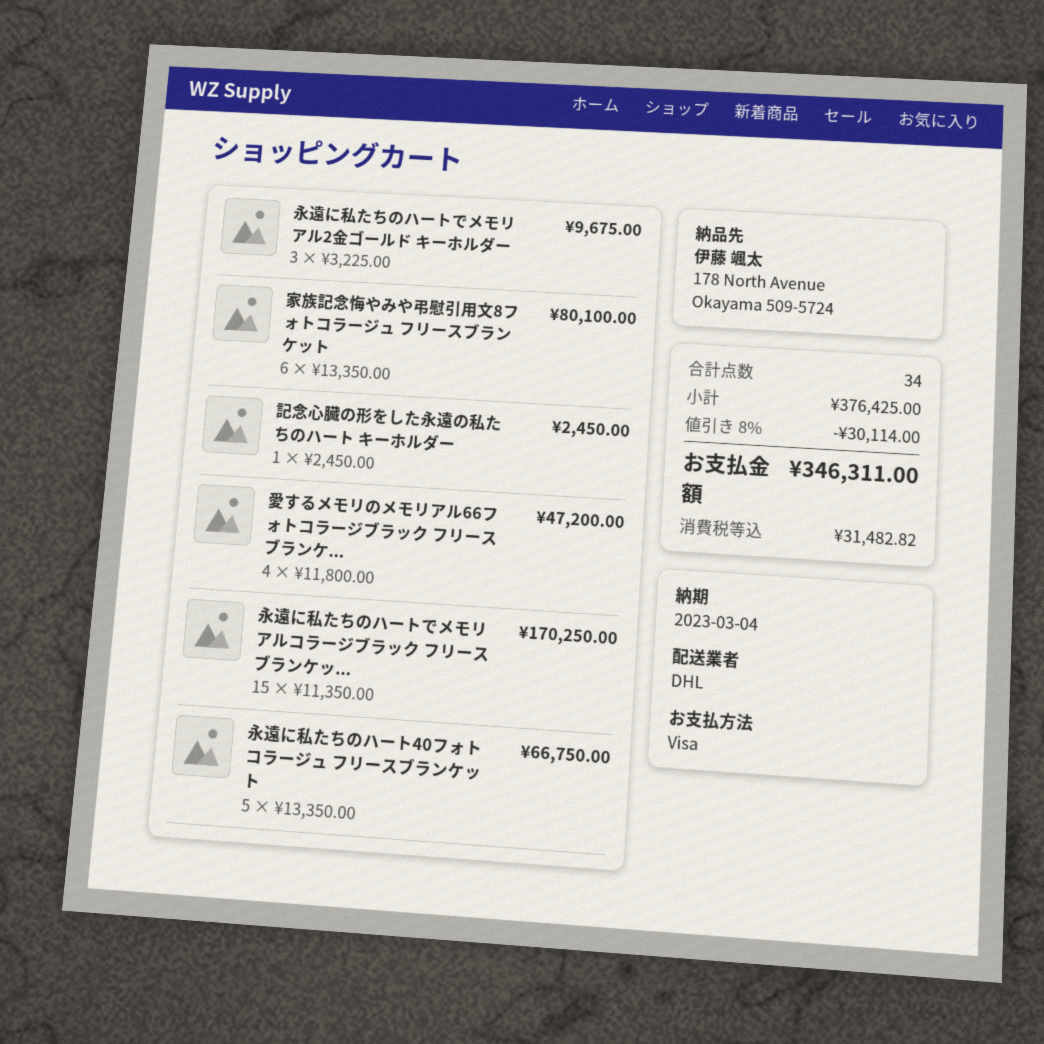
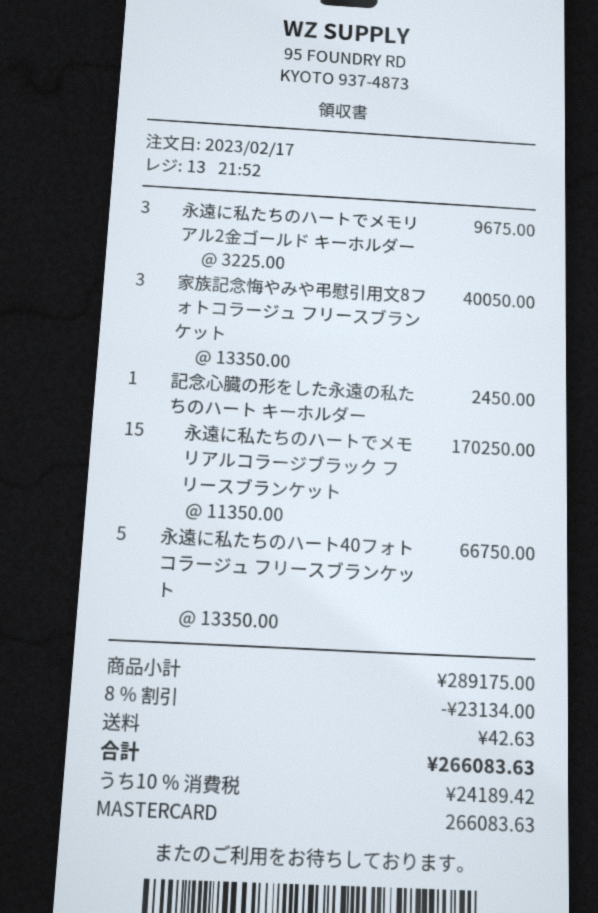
payment method: Visa -> Mastercard
家族記念悔やみや弔慰引用文8フォトコラージュ フリースブランケット: 6 x 13350.00 = 80100.00 -> 3 x 13350.00 = 40050.00
愛するメモリのメモリアル66フォトコラージブラック フリースブランケ...: 4 x 11800.00 = 47200.00 -> none
subtotal: 376425.00 -> 289175.00
discount: 8% = 30114.00 -> 8% = 23134.00
shipping: none -> 42.63
tax: 31482.82 -> 24189.42
total: 346311.00 -> 266083.63

